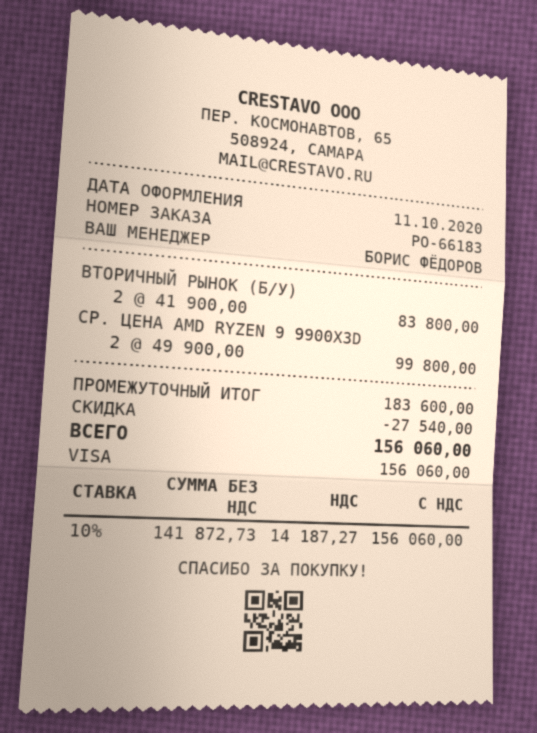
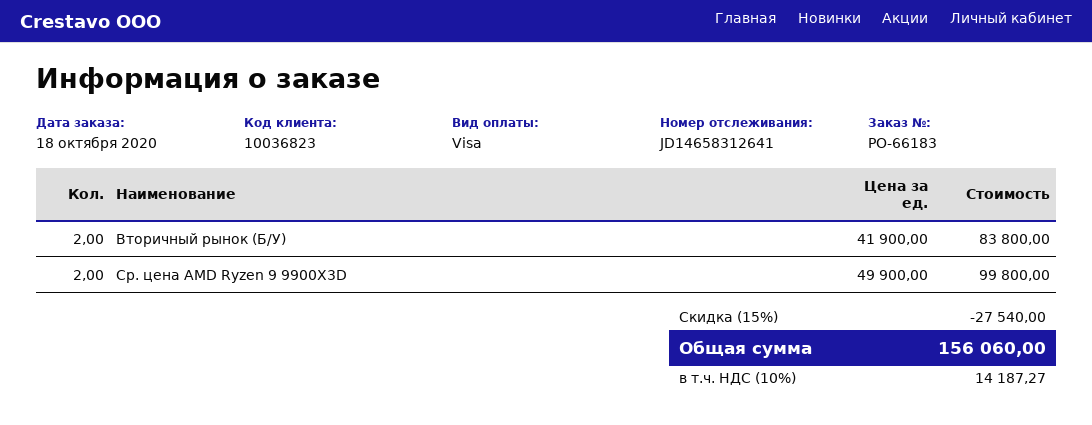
order date: 2020-10-11 -> 2020-10-18

